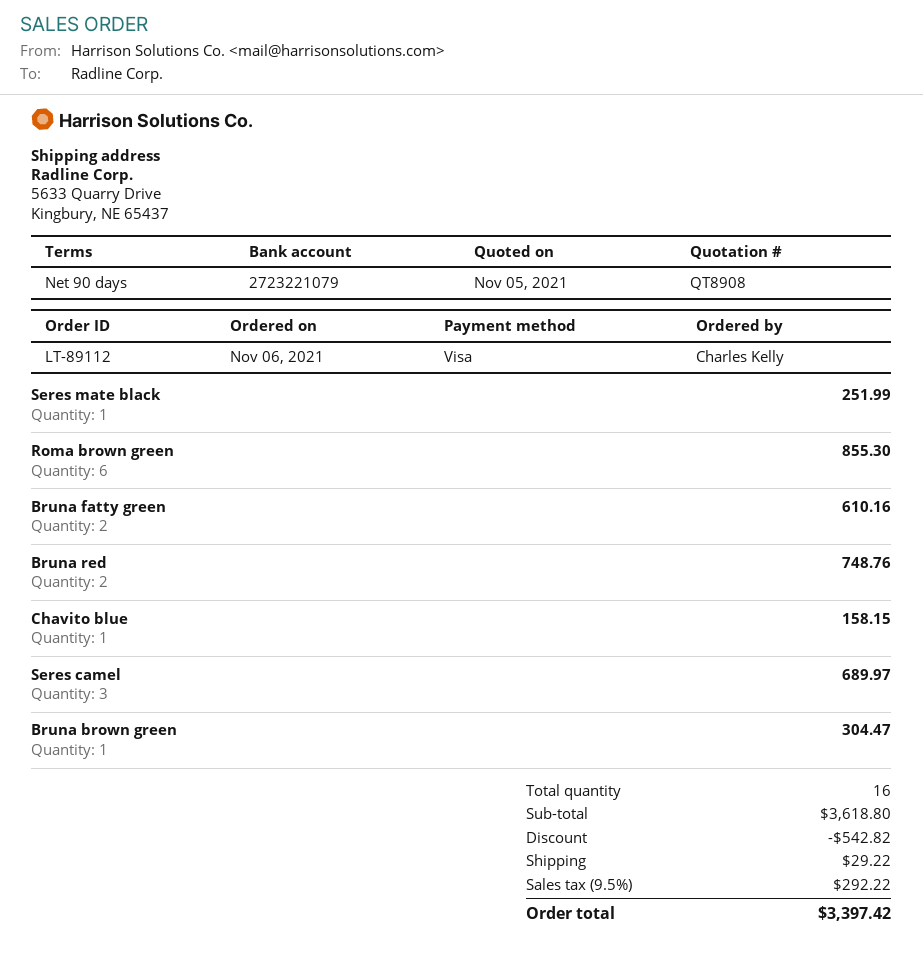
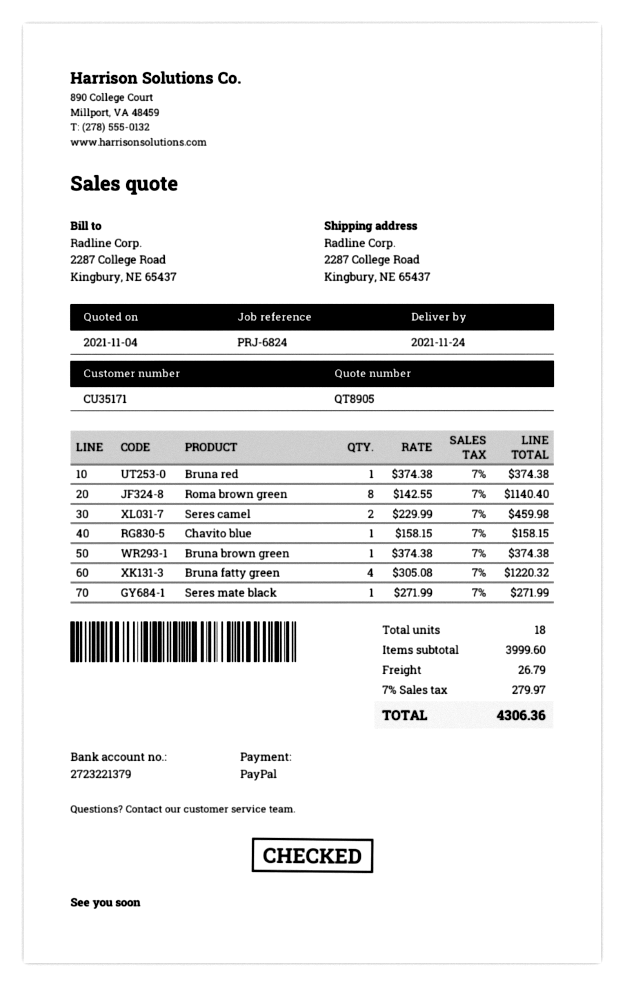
quote number: QT8908 -> QT8905
quote date: 2021-11-05 -> 2021-11-04
payment method: Visa -> PayPal
bank account: 2723221079 -> 2723221379
ship to: 5633 Quarry Drive, Kingbury, NE 65437 -> 2287 College Road, Kingbury, NE 65437
Seres mate black: 1 for 251.99 -> 1 for 271.99
Roma brown green: 6 for 855.30 -> 8 for 1140.40
Bruna fatty green: 2 for 610.16 -> 4 for 1220.32
Bruna red: 2 for 748.76 -> 1 for 374.38
Seres camel: 3 for 689.97 -> 2 for 459.98
Bruna brown green: 1 for 304.47 -> 1 for 374.38
total quantity: 16 -> 18
subtotal: 3618.80 -> 3999.60
discount: 542.82 -> none
shipping: 29.22 -> 26.79
tax: 9.5% = 292.22 -> 7% = 279.97
total: 3397.42 -> 4306.36

